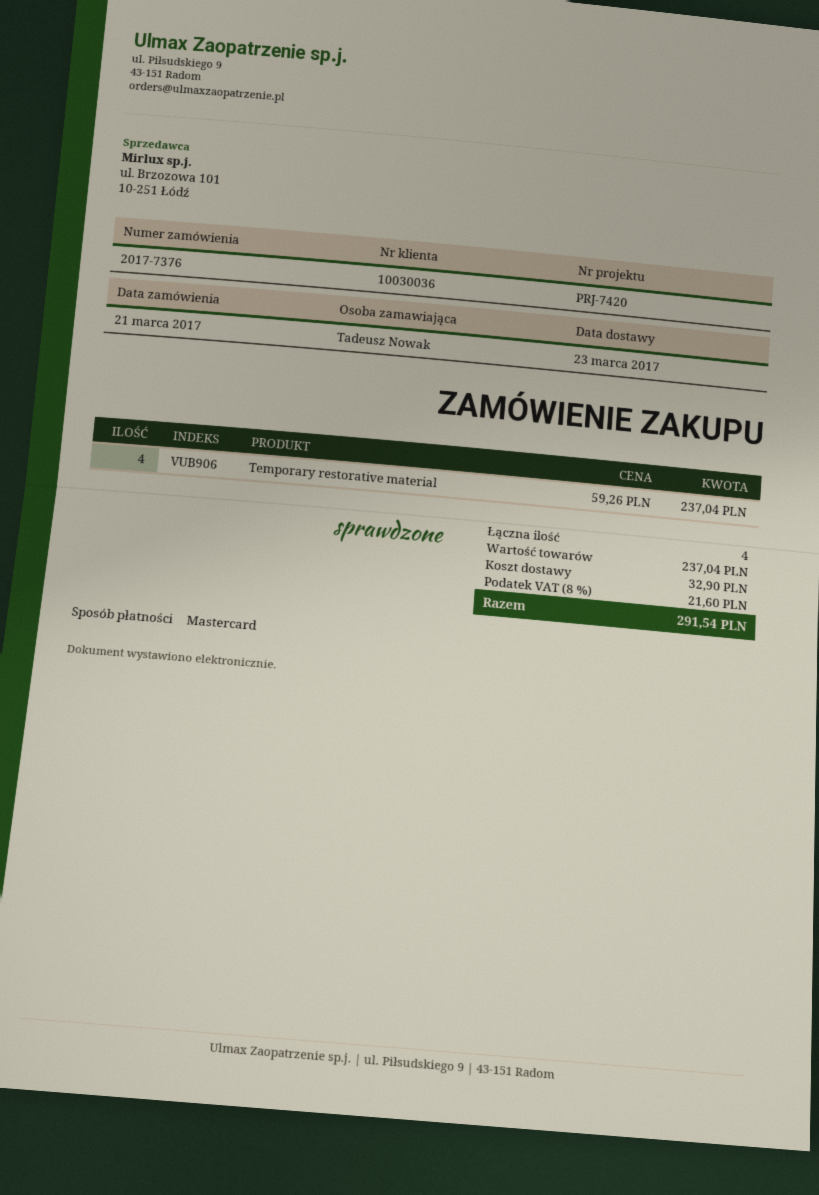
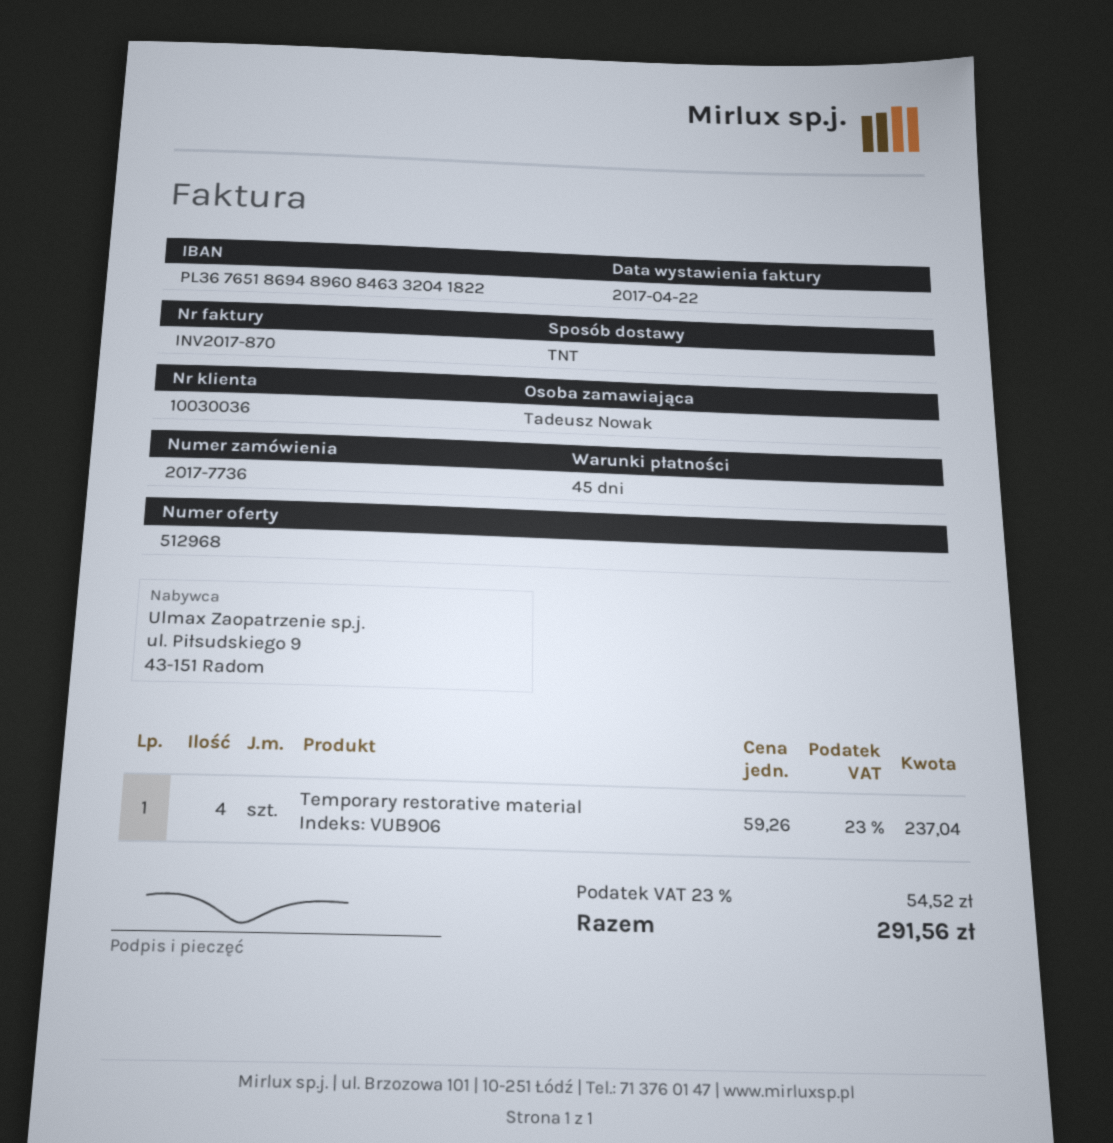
order number: 2017-7376 -> 2017-7736
shipping: 32.90 -> none
tax: 8% = 21.60 -> 23% = 54.52
total: 291.54 -> 291.56

